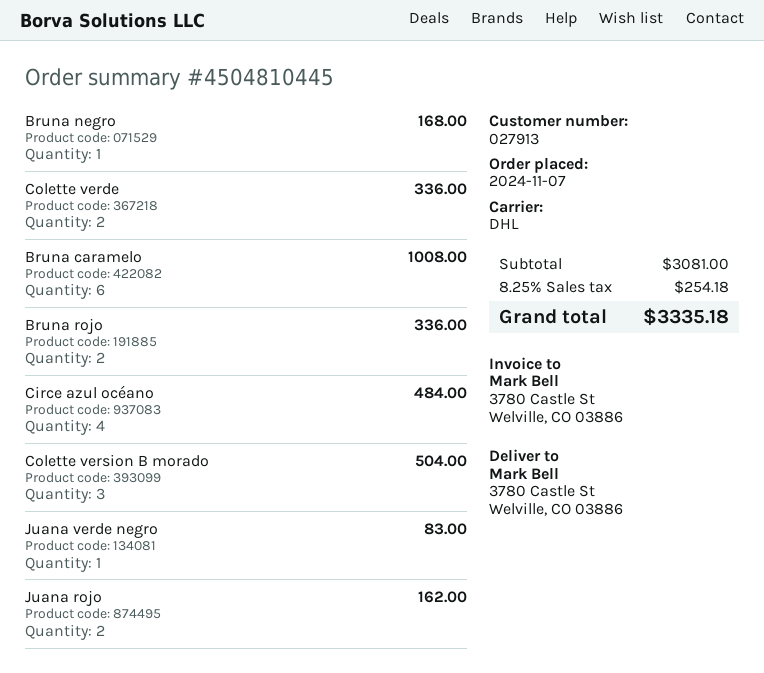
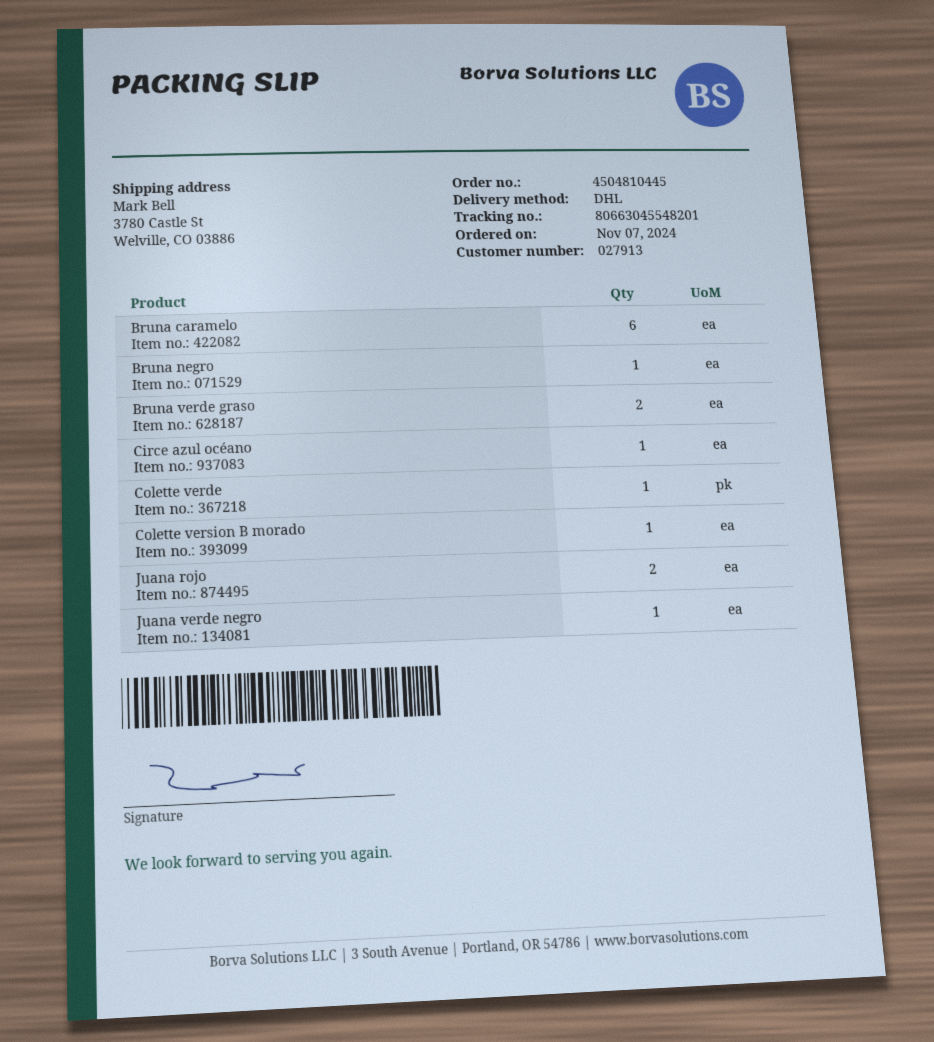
Colette verde: 2 -> 1
Bruna rojo: 2 -> none
Circe azul océano: 4 -> 1
Colette version B morado: 3 -> 1
Bruna verde graso: none -> 2

